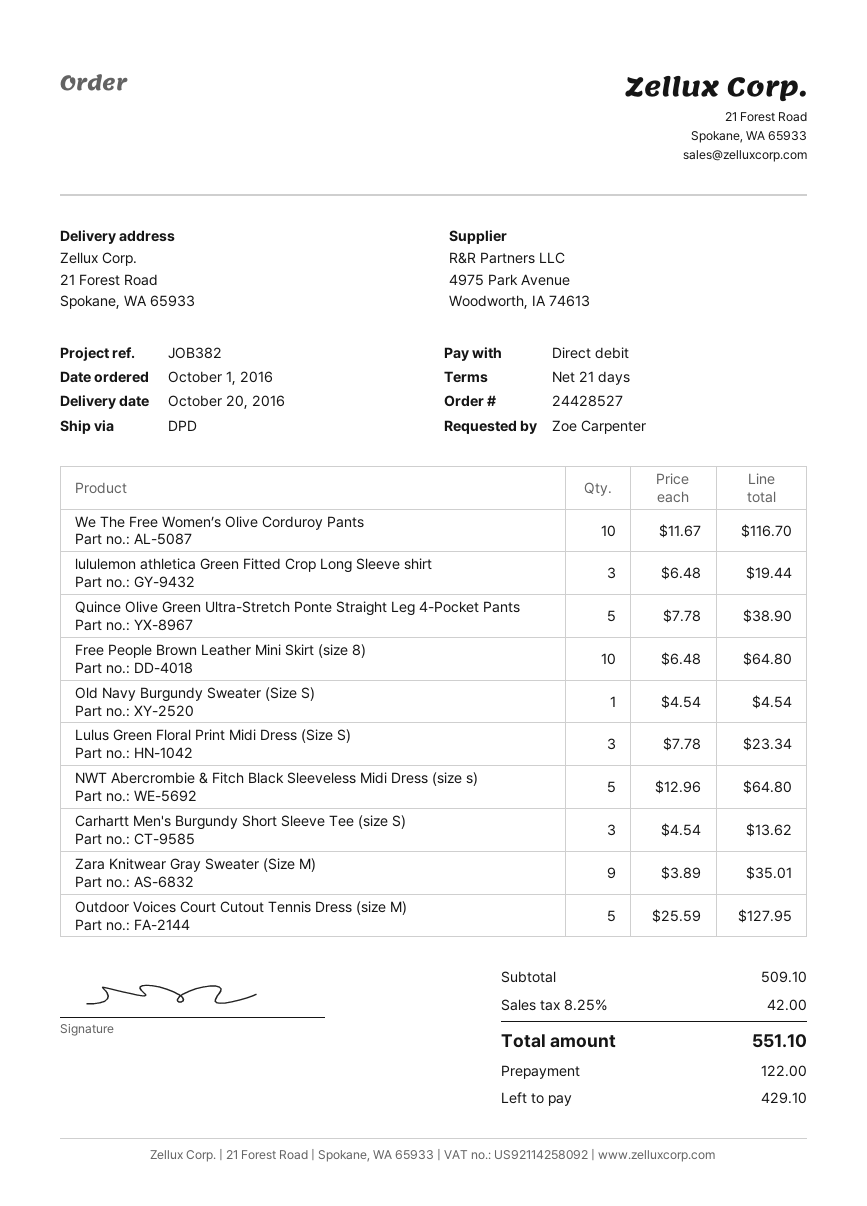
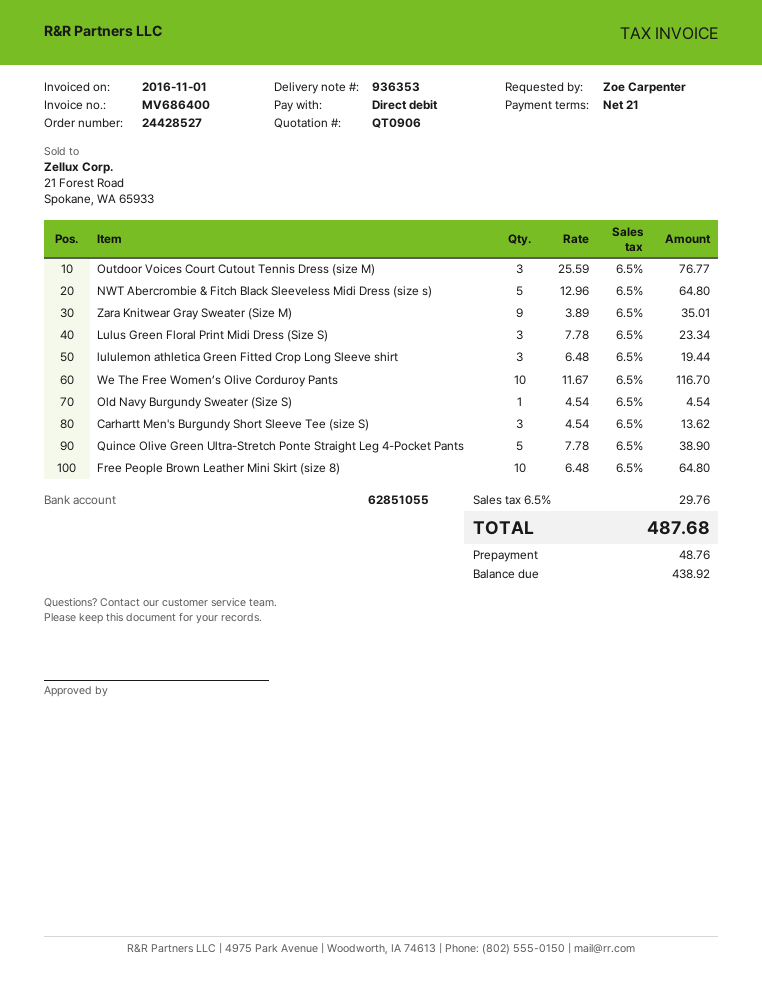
Outdoor Voices Court Cutout Tennis Dress (size M): 5 x 25.59 = 127.95 -> 3 x 25.59 = 76.77
tax: 8.25% = 42.00 -> 6.5% = 29.76
total: 551.10 -> 487.68
deposit: 122.00 -> 48.76
balance: 429.10 -> 438.92

